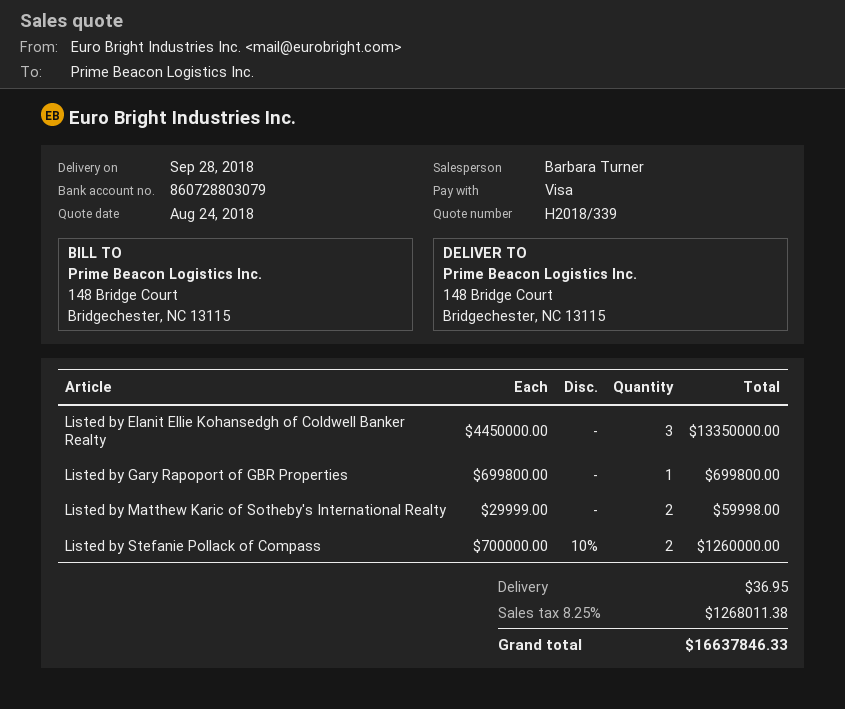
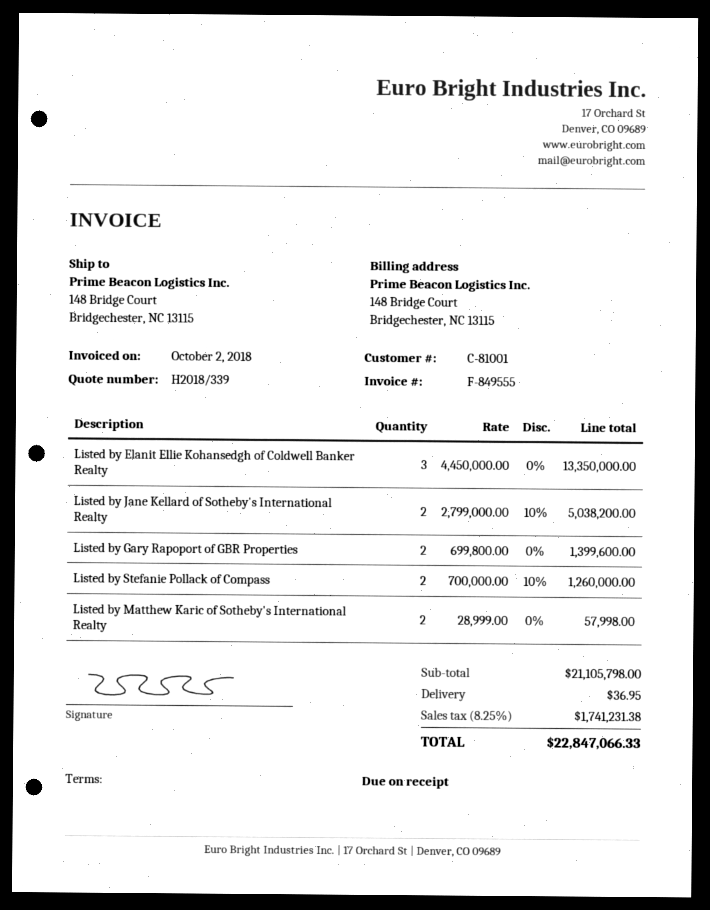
Listed by Gary Rapoport of GBR Properties: 1 x 699800.00 = 699800.00 -> 2 x 699800.00 = 1399600.00
Listed by Matthew Karic of Sotheby's International Realty: 2 x 29999.00 = 59998.00 -> 2 x 28999.00 = 57998.00
Listed by Jane Kellard of Sotheby's International Realty: none -> 2 x 2799000.00 - 10% = 5038200.00
tax: 8.25% = 1268011.38 -> 8.25% = 1741231.38
total: 16637846.33 -> 22847066.33

